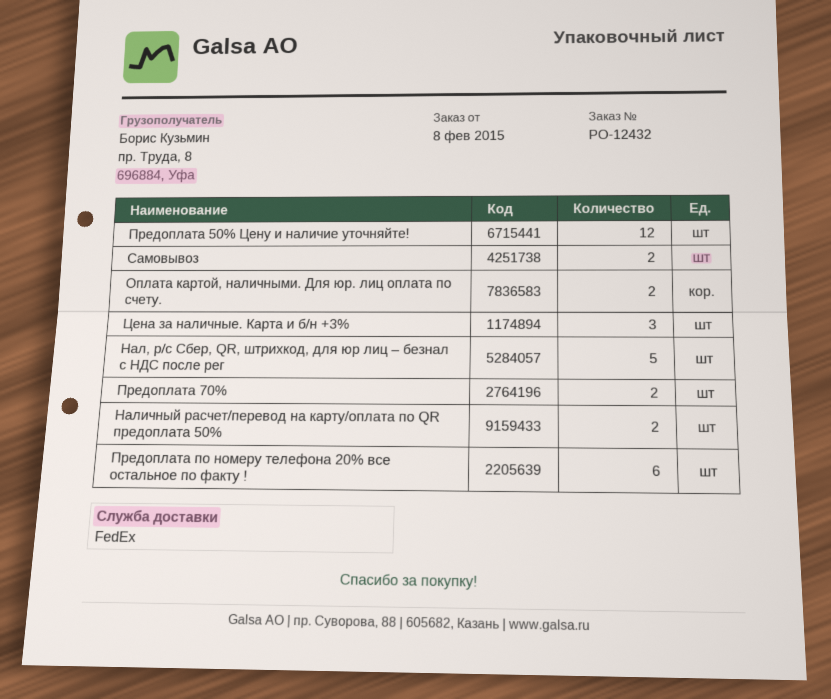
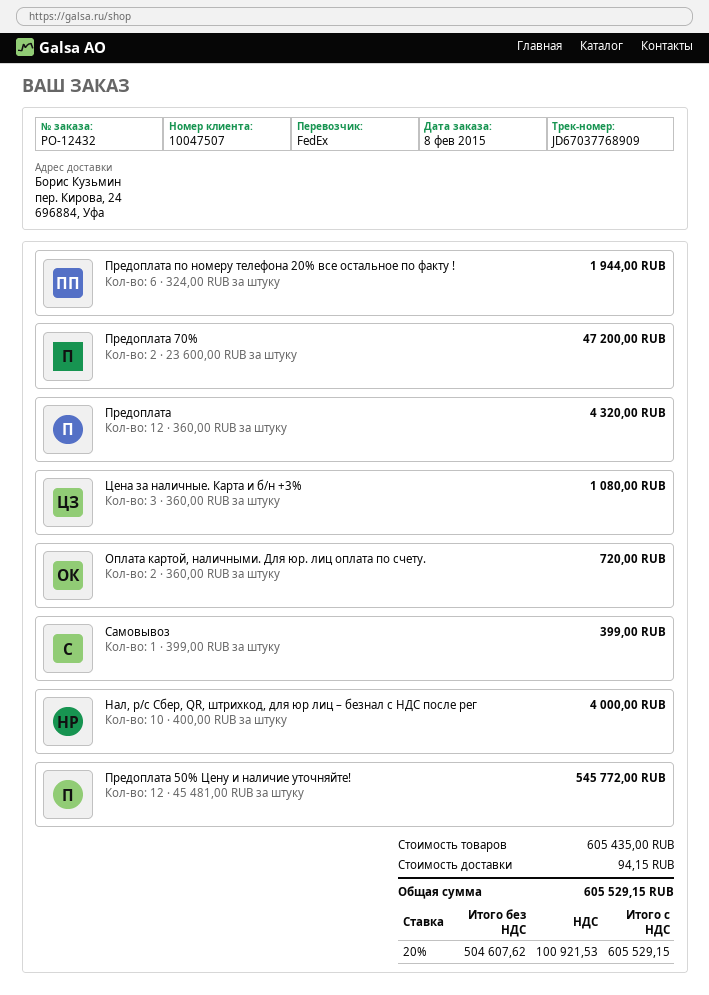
ship to: пр. Труда, 8, 696884, Уфа -> пер. Кирова, 24, 696884, Уфа
Самовывоз: 2 -> 1
Нал, р/с Сбер, QR, штрихкод, для юр лиц – безнал с НДС после рег: 5 -> 10
Наличный расчет/перевод на карту/оплата по QR предоплата 50%: 2 -> none
Предоплата: none -> 12

